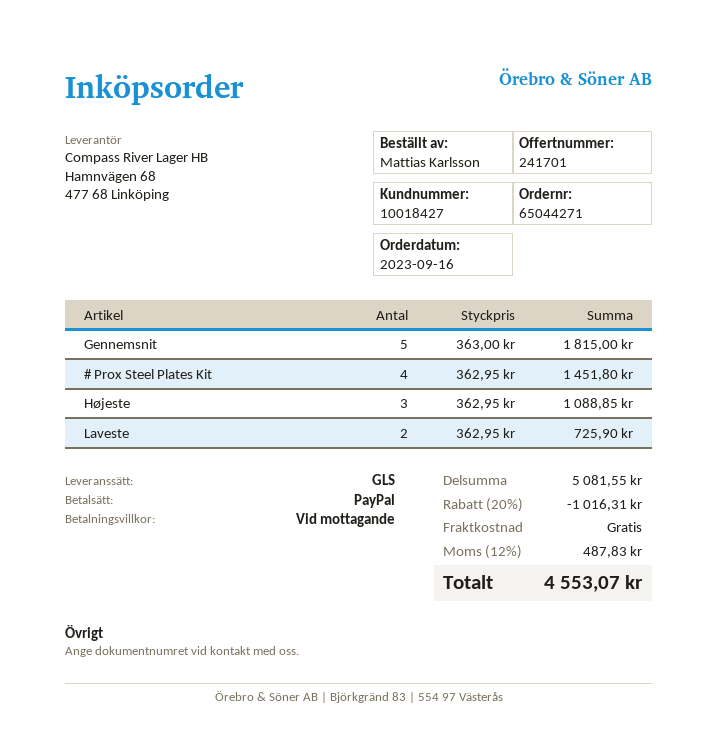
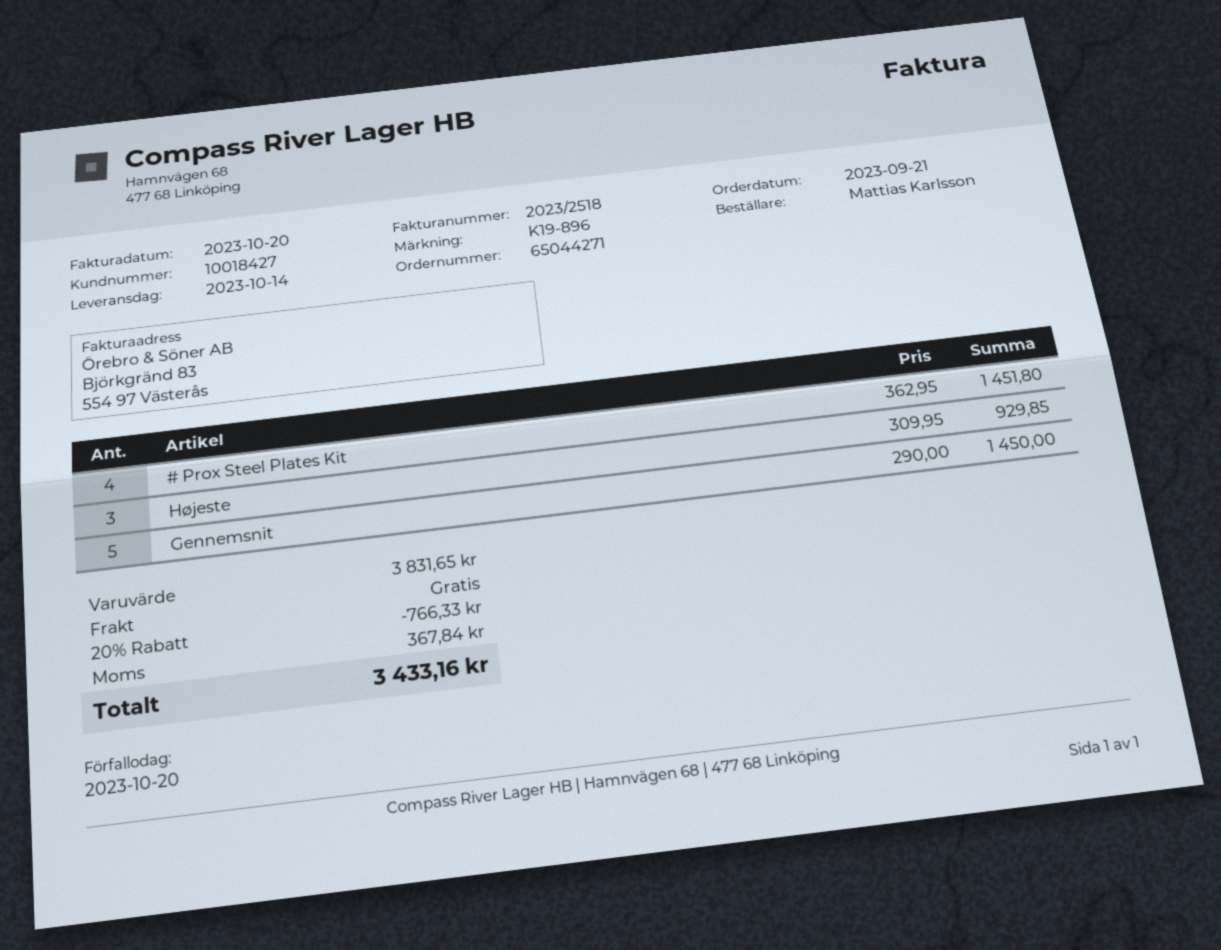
order date: 2023-09-16 -> 2023-09-21
Gennemsnit: 5 x 363.00 = 1815.00 -> 5 x 290.00 = 1450.00
Højeste: 3 x 362.95 = 1088.85 -> 3 x 309.95 = 929.85
Laveste: 2 x 362.95 = 725.90 -> none
subtotal: 5081.55 -> 3831.65
discount: 20% = 1016.31 -> 20% = 766.33
tax: 487.83 -> 367.84
total: 4553.07 -> 3433.16

